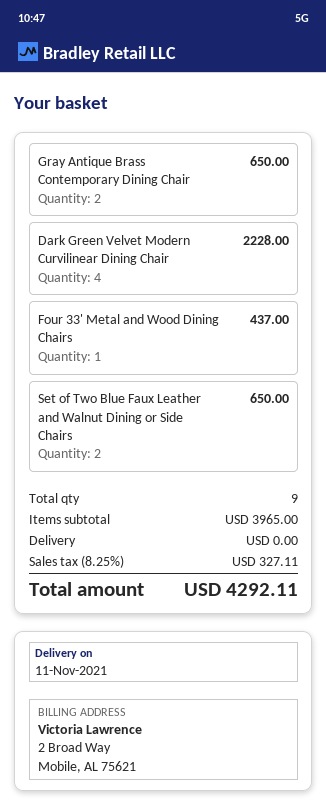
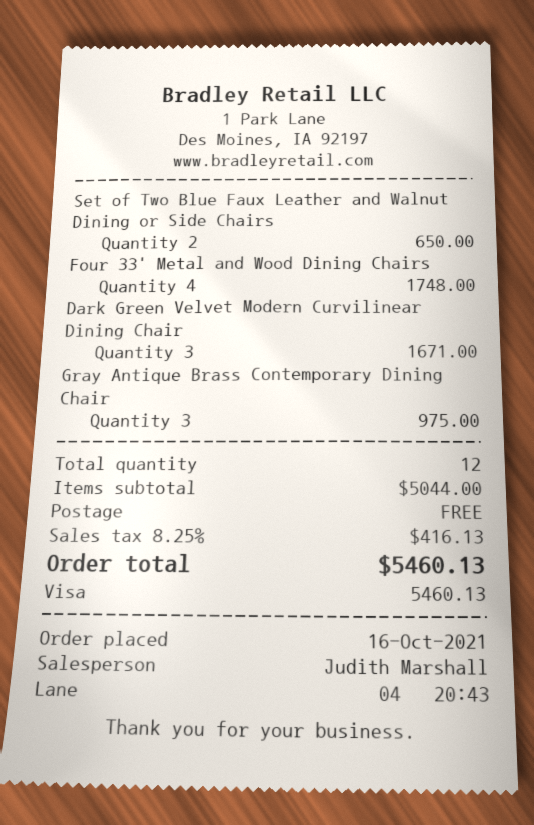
Gray Antique Brass Contemporary Dining Chair: 2 for 650.00 -> 3 for 975.00
Dark Green Velvet Modern Curvilinear Dining Chair: 4 for 2228.00 -> 3 for 1671.00
Four 33' Metal and Wood Dining Chairs: 1 for 437.00 -> 4 for 1748.00
total quantity: 9 -> 12
subtotal: 3965.00 -> 5044.00
tax: 8.25% = 327.11 -> 8.25% = 416.13
total: 4292.11 -> 5460.13

